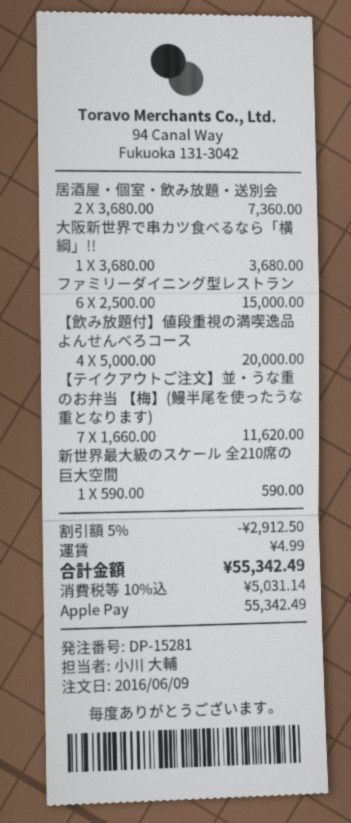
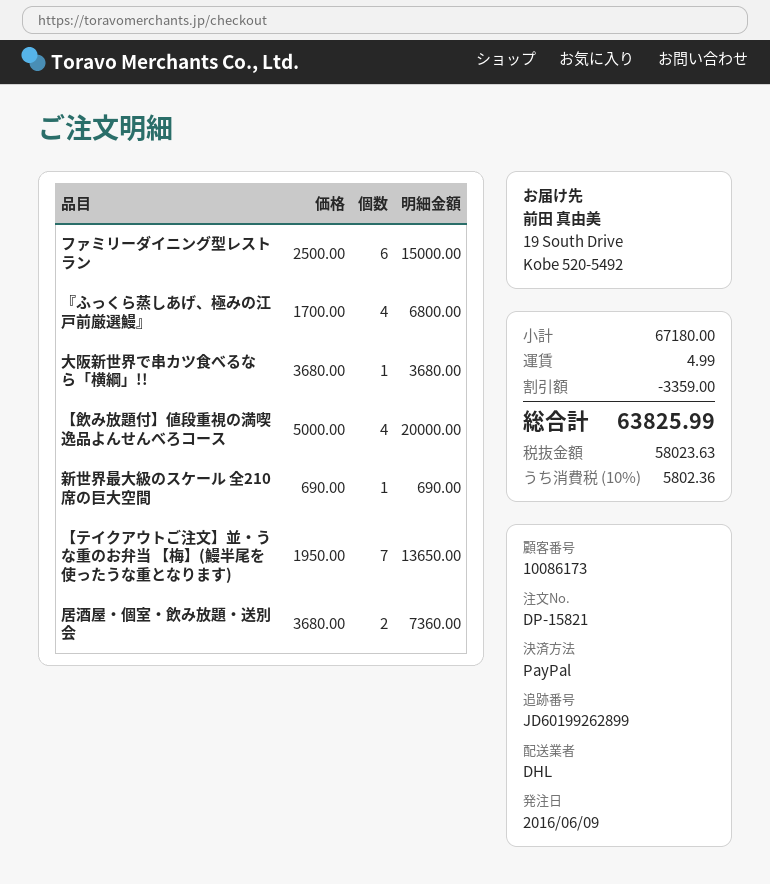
order number: DP-15281 -> DP-15821
payment method: Apple Pay -> PayPal
【テイクアウトご注文】並・うな重のお弁当 【梅】(鰻半尾を使ったうな重となります): 7 x 1660.00 = 11620.00 -> 7 x 1950.00 = 13650.00
新世界最大級のスケール 全210席の巨大空間: 1 x 590.00 = 590.00 -> 1 x 690.00 = 690.00
『ふっくら蒸しあげ、極みの江戸前厳選鰻』: none -> 4 x 1700.00 = 6800.00
discount: 2912.50 -> 3359.00
tax: 10% = 5031.14 -> 10% = 5802.36
total: 55342.49 -> 63825.99

